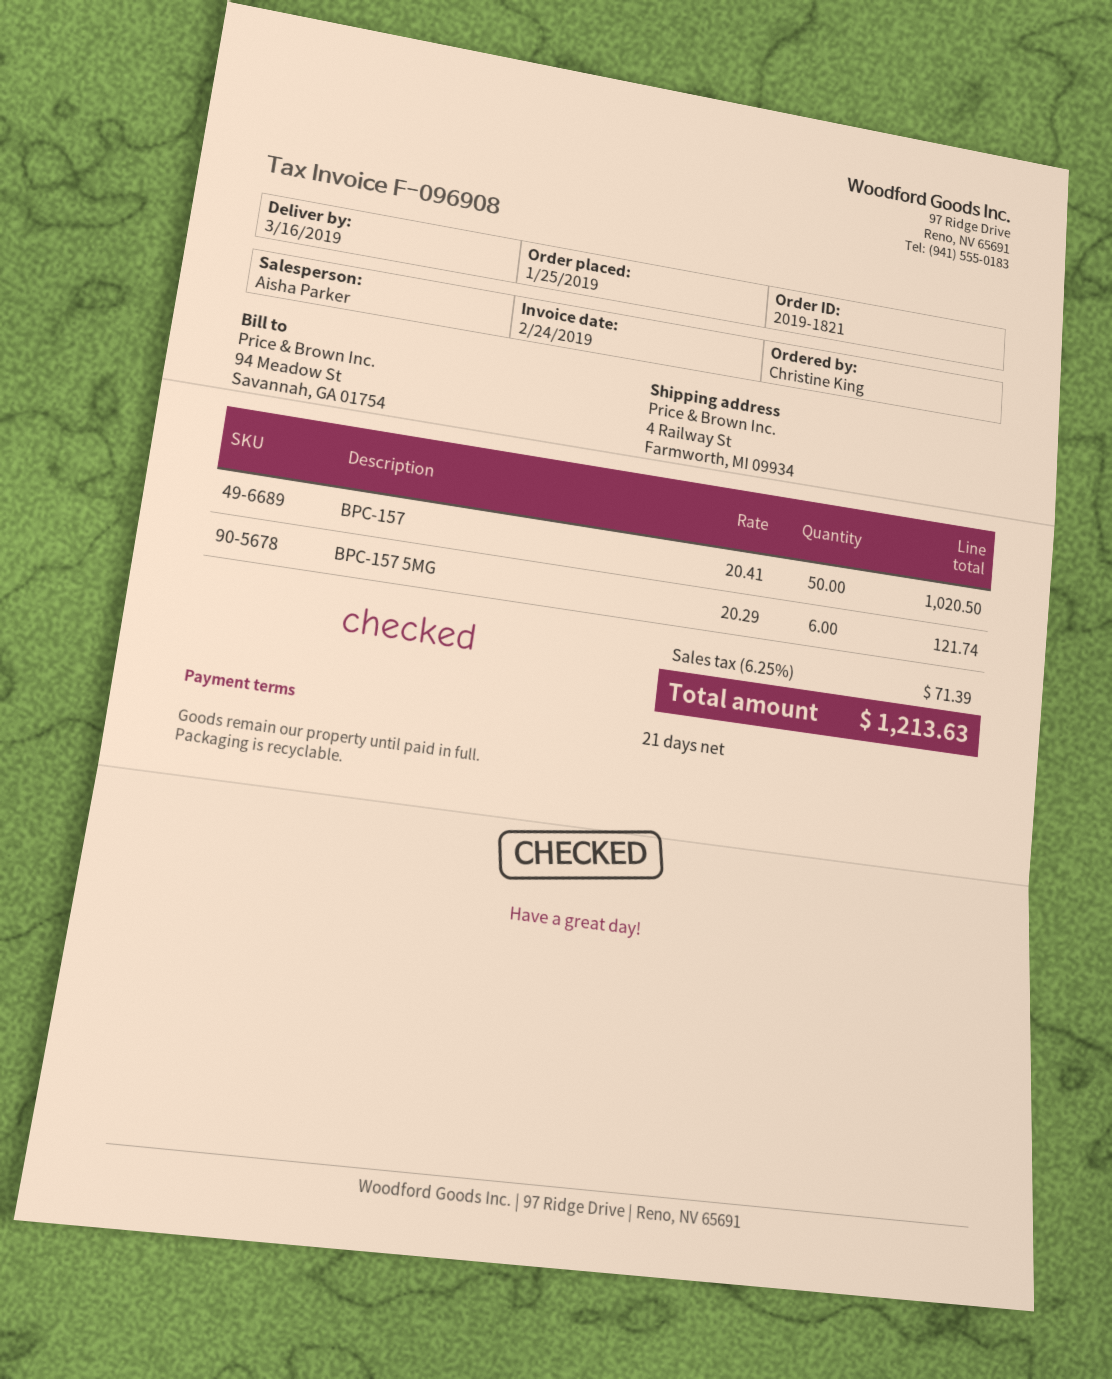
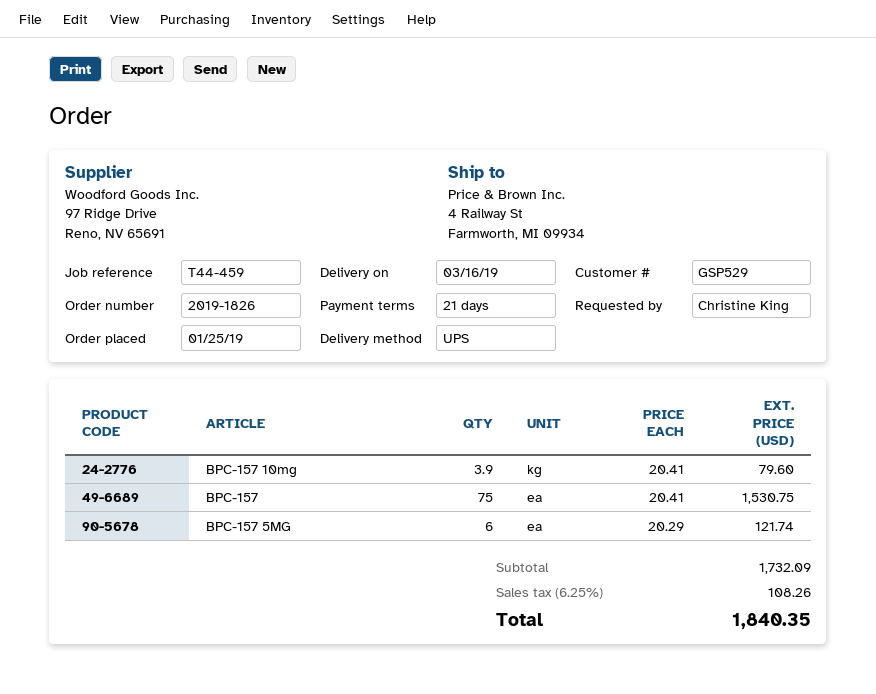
order number: 2019-1821 -> 2019-1826
BPC-157: 50 x 20.41 = 1020.50 -> 75 x 20.41 = 1530.75
BPC-157 10mg: none -> 3.9 x 20.41 = 79.60
tax: 6.25% = 71.39 -> 6.25% = 108.26
total: 1213.63 -> 1840.35

